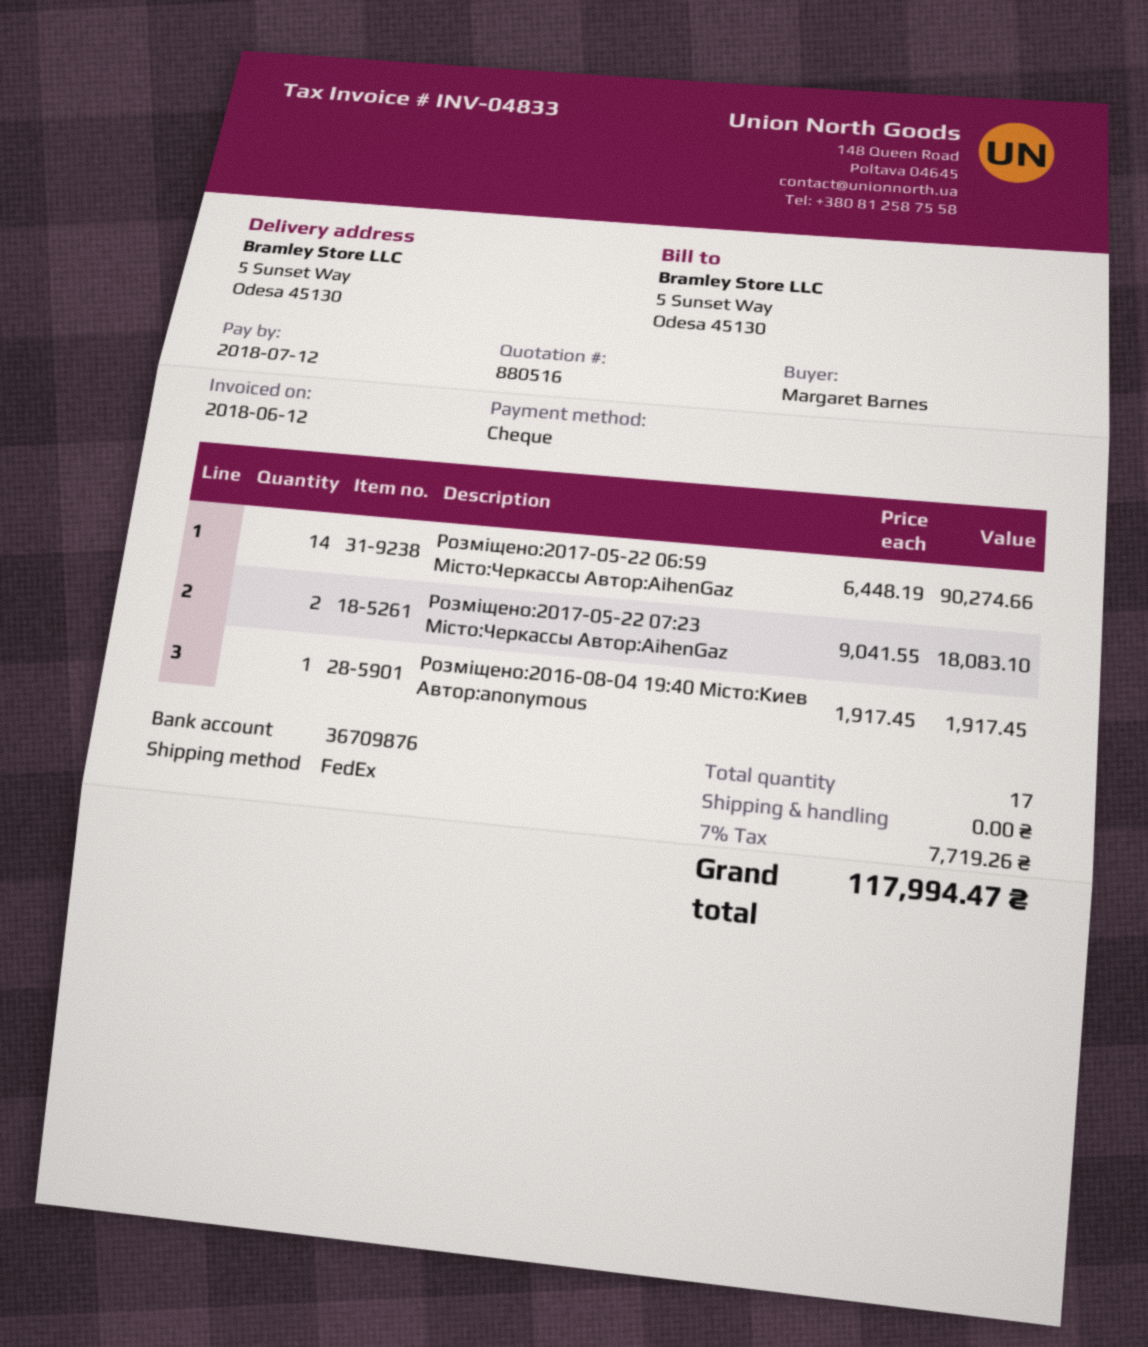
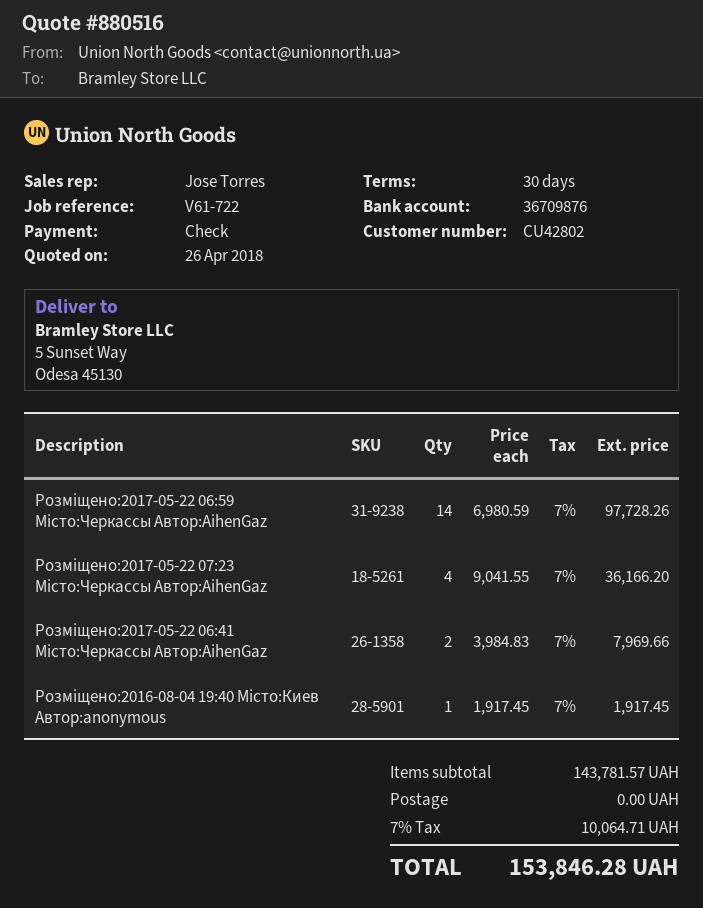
Розміщено:2017-05-22 06:59 Місто:Черкассы Автор:AihenGaz: 14 x 6448.19 = 90274.66 -> 14 x 6980.59 = 97728.26
Розміщено:2017-05-22 07:23 Місто:Черкассы Автор:AihenGaz: 2 x 9041.55 = 18083.10 -> 4 x 9041.55 = 36166.20
Розміщено:2017-05-22 06:41 Місто:Черкассы Автор:AihenGaz: none -> 2 x 3984.83 = 7969.66
tax: 7% = 7719.26 -> 7% = 10064.71
total: 117994.47 -> 153846.28

